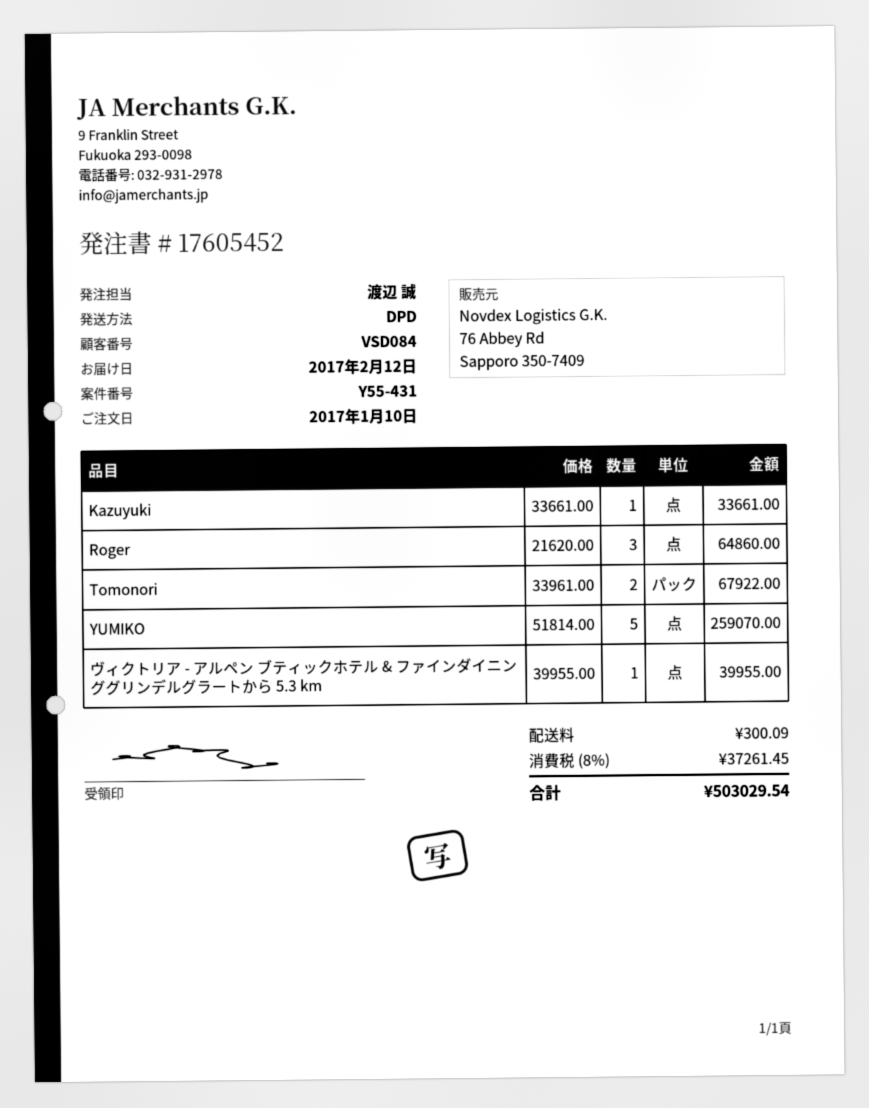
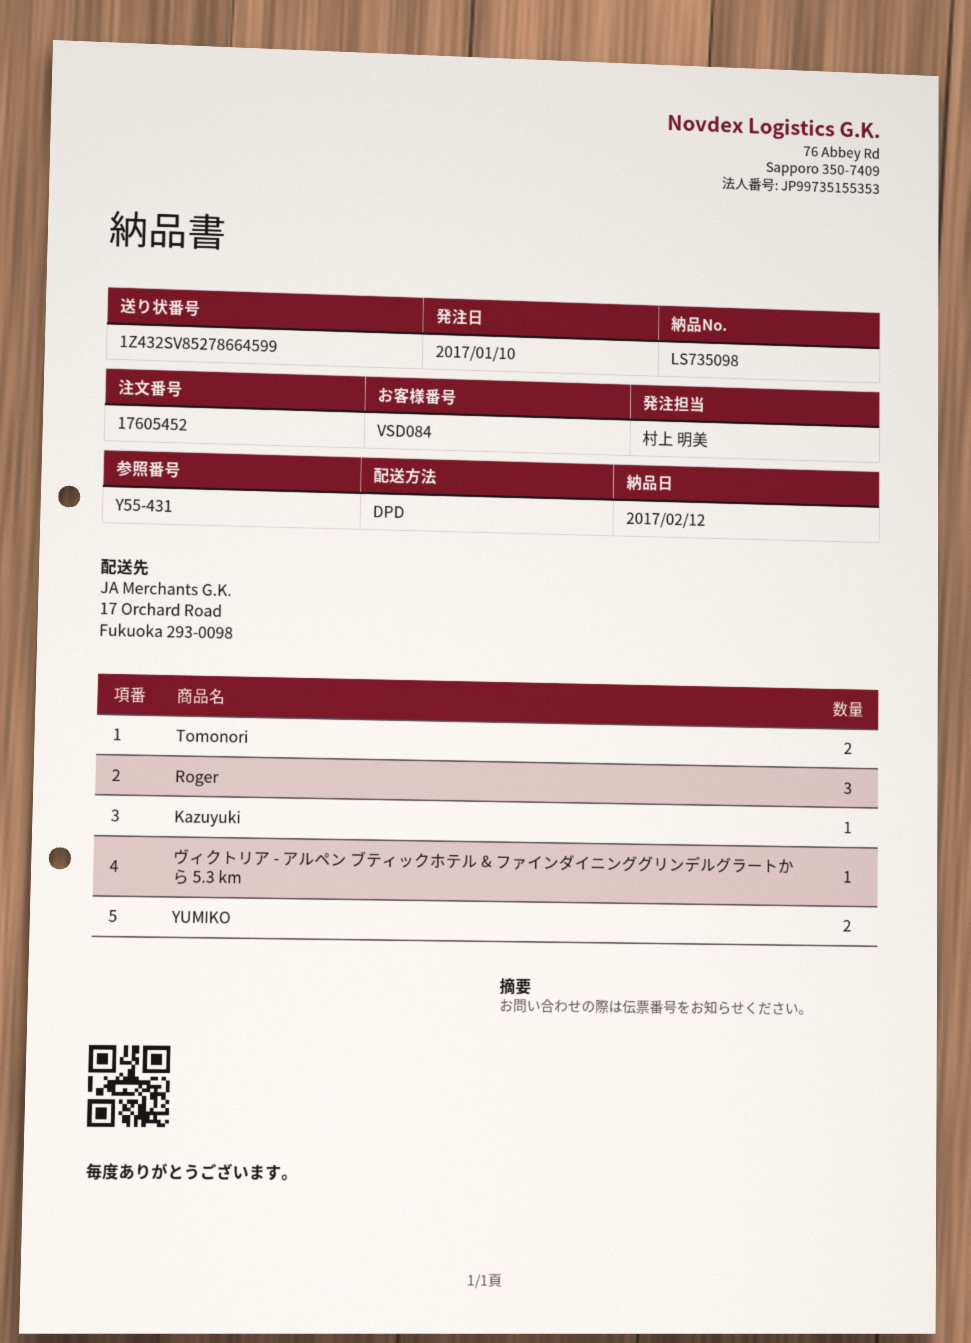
ordered by: 渡辺 誠 -> 村上 明美
YUMIKO: 5 -> 2

